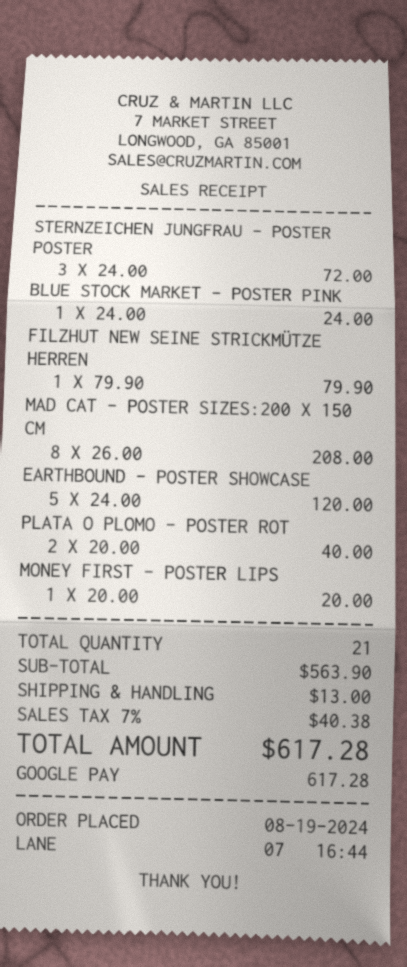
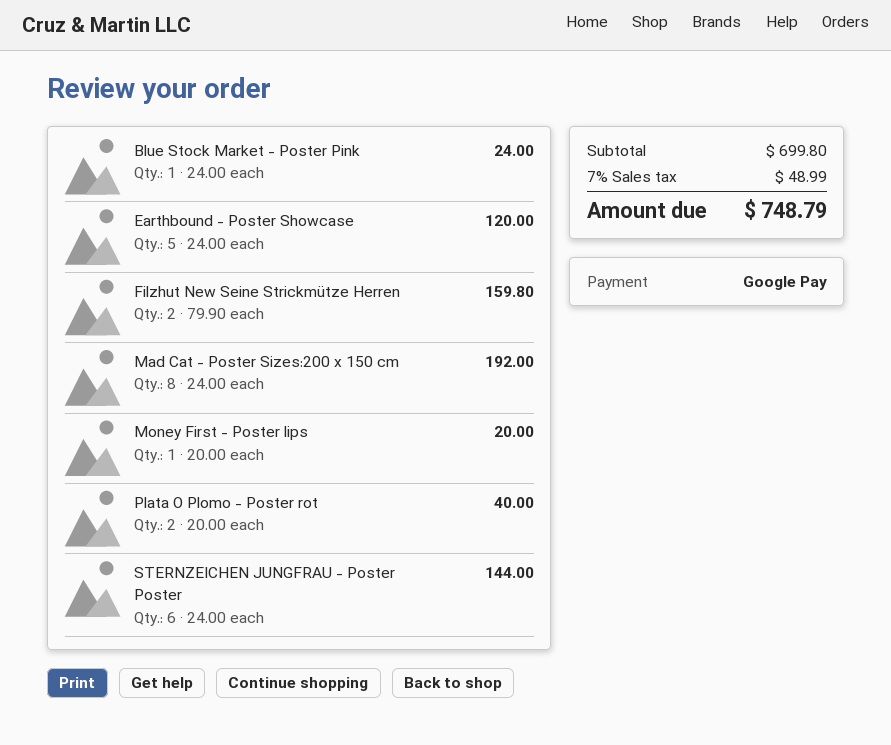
STERNZEICHEN JUNGFRAU - POSTER POSTER: 3 x 24.00 = 72.00 -> 6 x 24.00 = 144.00
FILZHUT NEW SEINE STRICKMÜTZE HERREN: 1 x 79.90 = 79.90 -> 2 x 79.90 = 159.80
MAD CAT - POSTER SIZES:200 X 150 CM: 8 x 26.00 = 208.00 -> 8 x 24.00 = 192.00
subtotal: 563.90 -> 699.80
shipping: 13.00 -> none
tax: 7% = 40.38 -> 7% = 48.99
total: 617.28 -> 748.79

